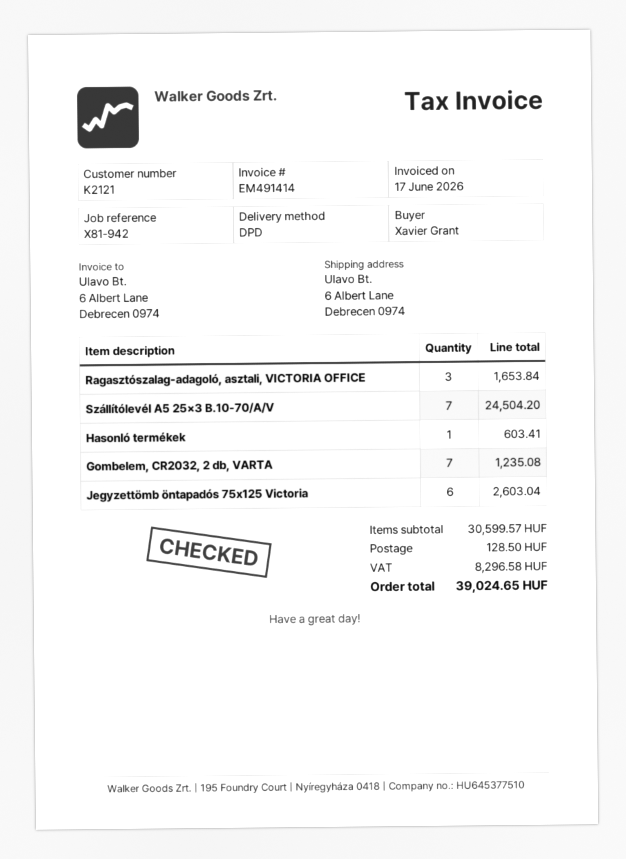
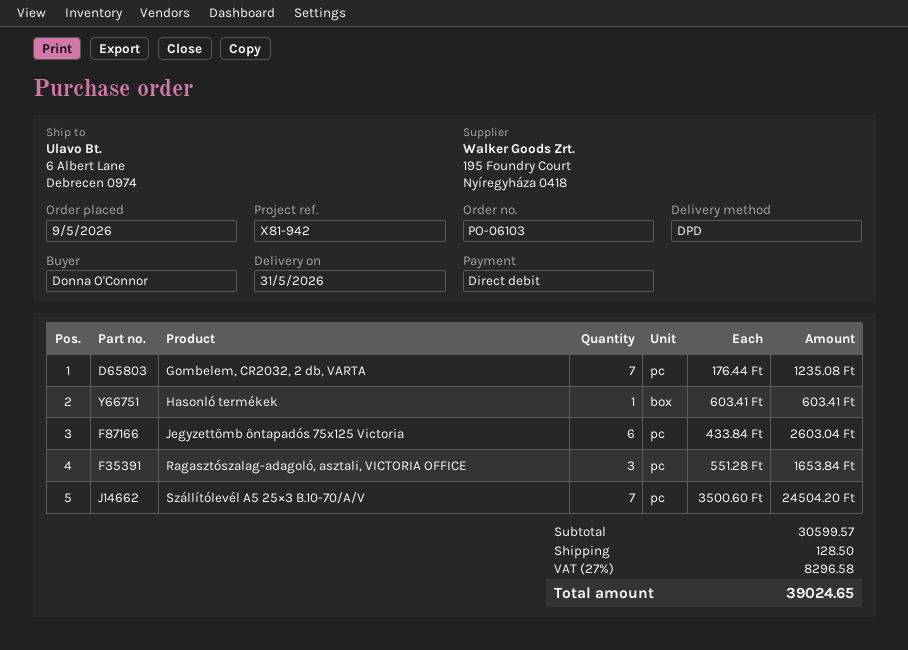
ordered by: Xavier Grant -> Donna O'Connor

